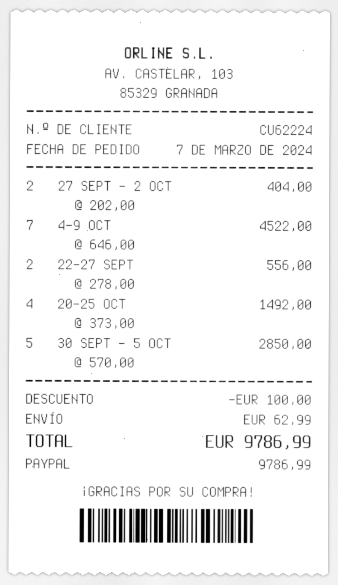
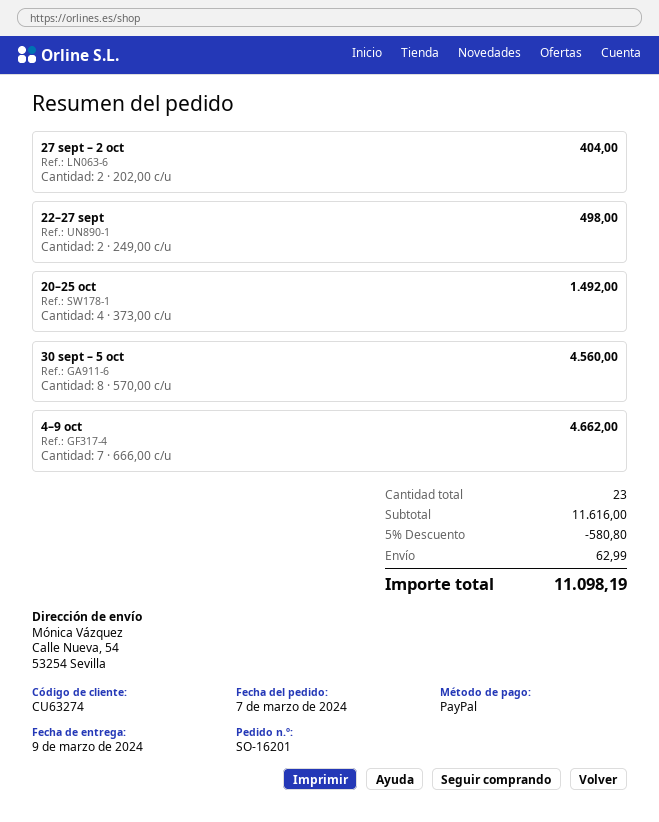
customer number: CU62224 -> CU63274
4–9 OCT: 7 x 646.00 = 4522.00 -> 7 x 666.00 = 4662.00
22–27 SEPT: 2 x 278.00 = 556.00 -> 2 x 249.00 = 498.00
30 SEPT – 5 OCT: 5 x 570.00 = 2850.00 -> 8 x 570.00 = 4560.00
discount: 100.00 -> 580.80
total: 9786.99 -> 11098.19

